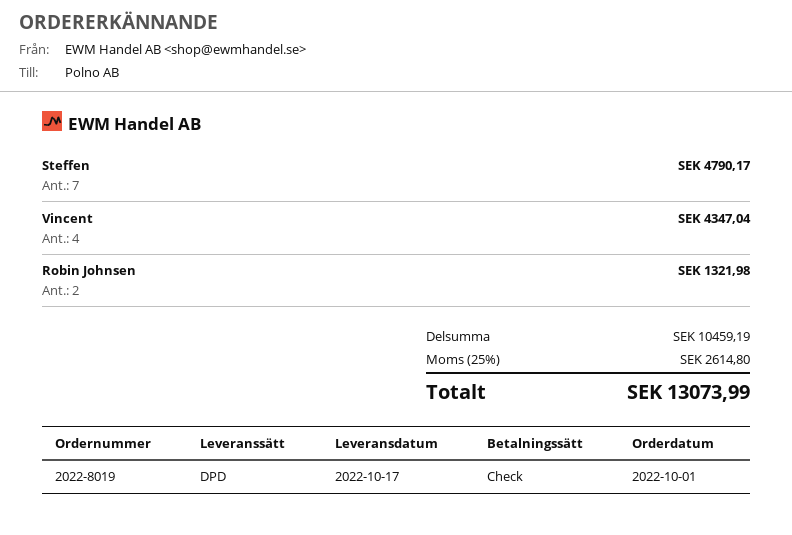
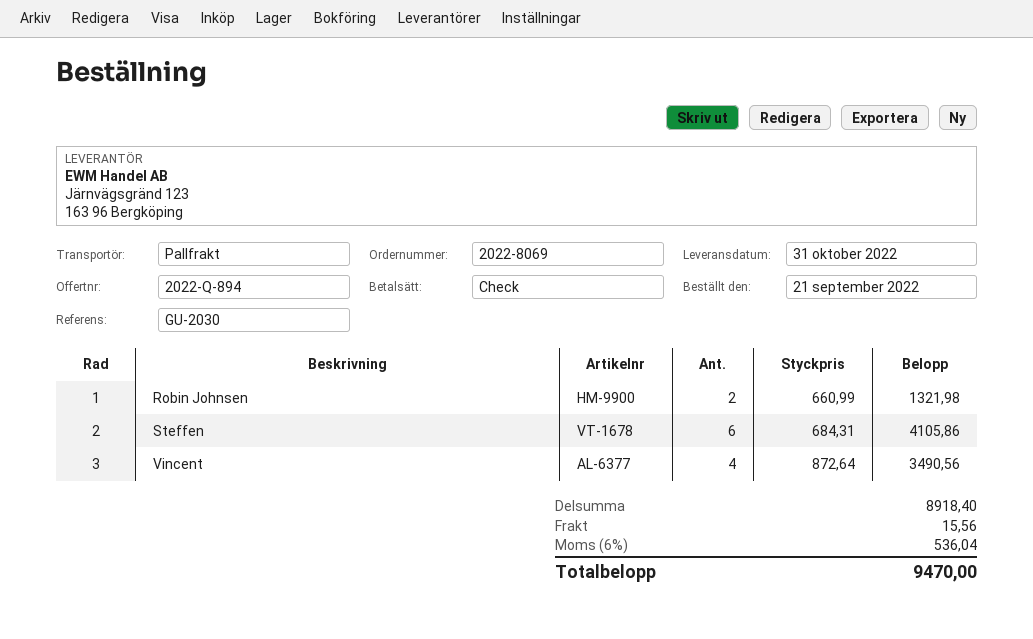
order number: 2022-8019 -> 2022-8069
order date: 2022-10-01 -> 2022-09-21
delivery date: 2022-10-17 -> 2022-10-31
shipping method: DPD -> pallet freight
Steffen: 7 for 4790.17 -> 6 for 4105.86
Vincent: 4 for 4347.04 -> 4 for 3490.56
subtotal: 10459.19 -> 8918.40
shipping: none -> 15.56
tax: 25% = 2614.80 -> 6% = 536.04
total: 13073.99 -> 9470.00

